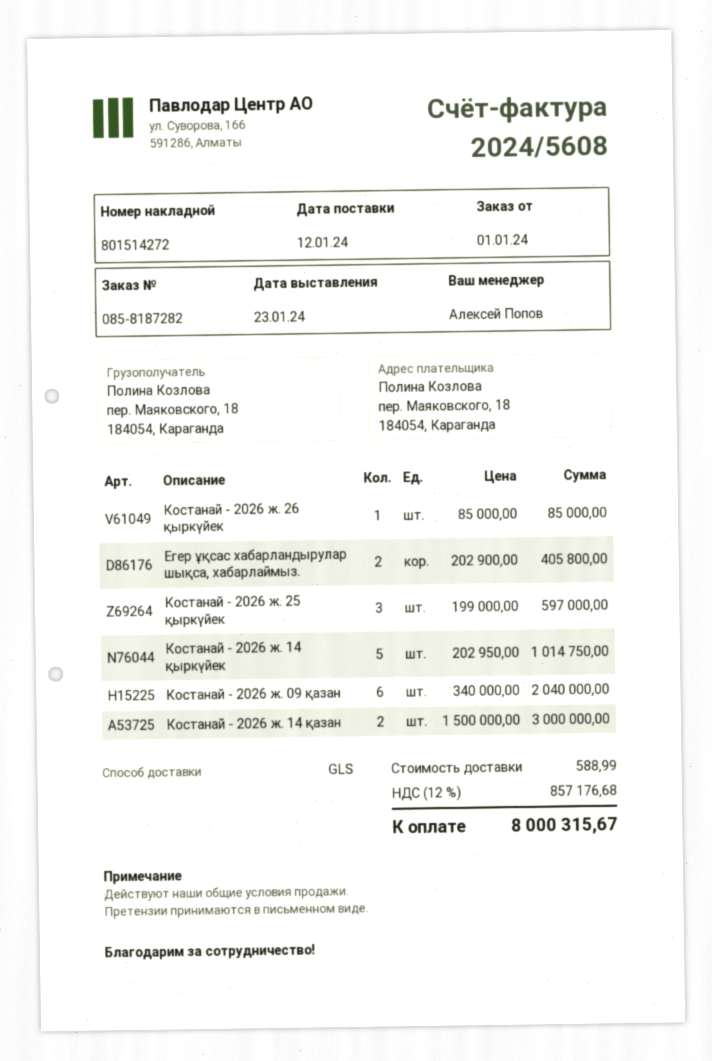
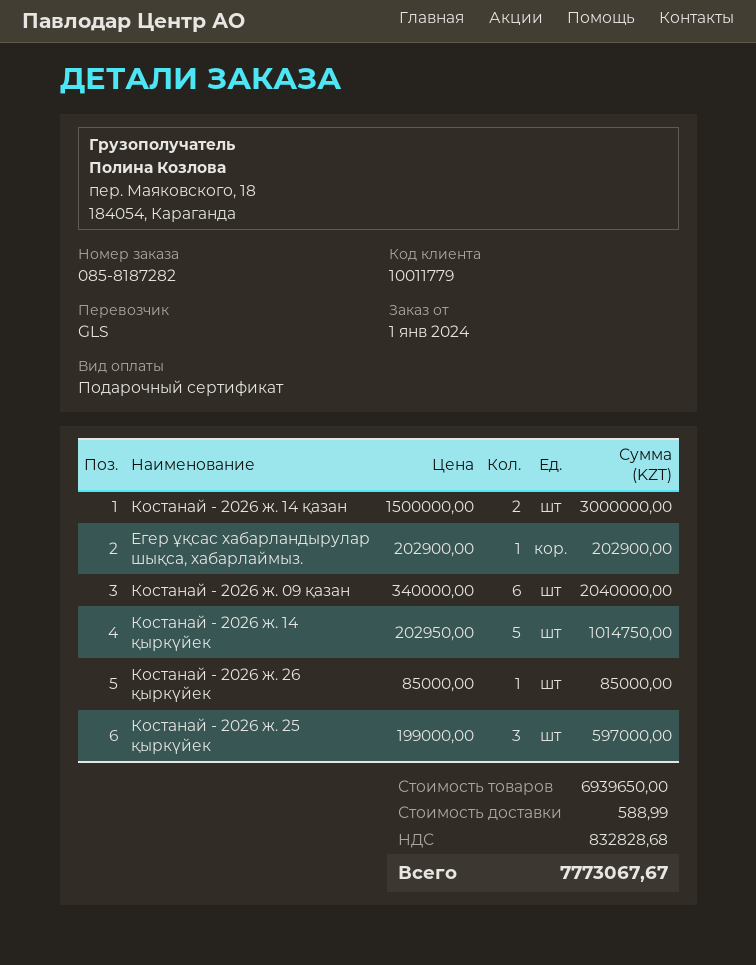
Егер ұқсас хабарландырулар шықса, хабарлаймыз.: 2 x 202900.00 = 405800.00 -> 1 x 202900.00 = 202900.00
tax: 857176.68 -> 832828.68
total: 8000315.67 -> 7773067.67

